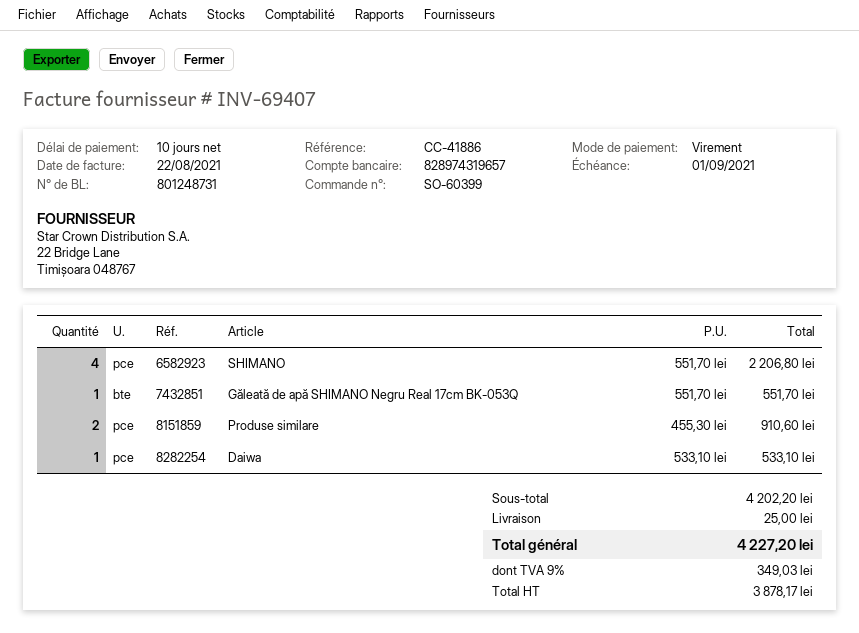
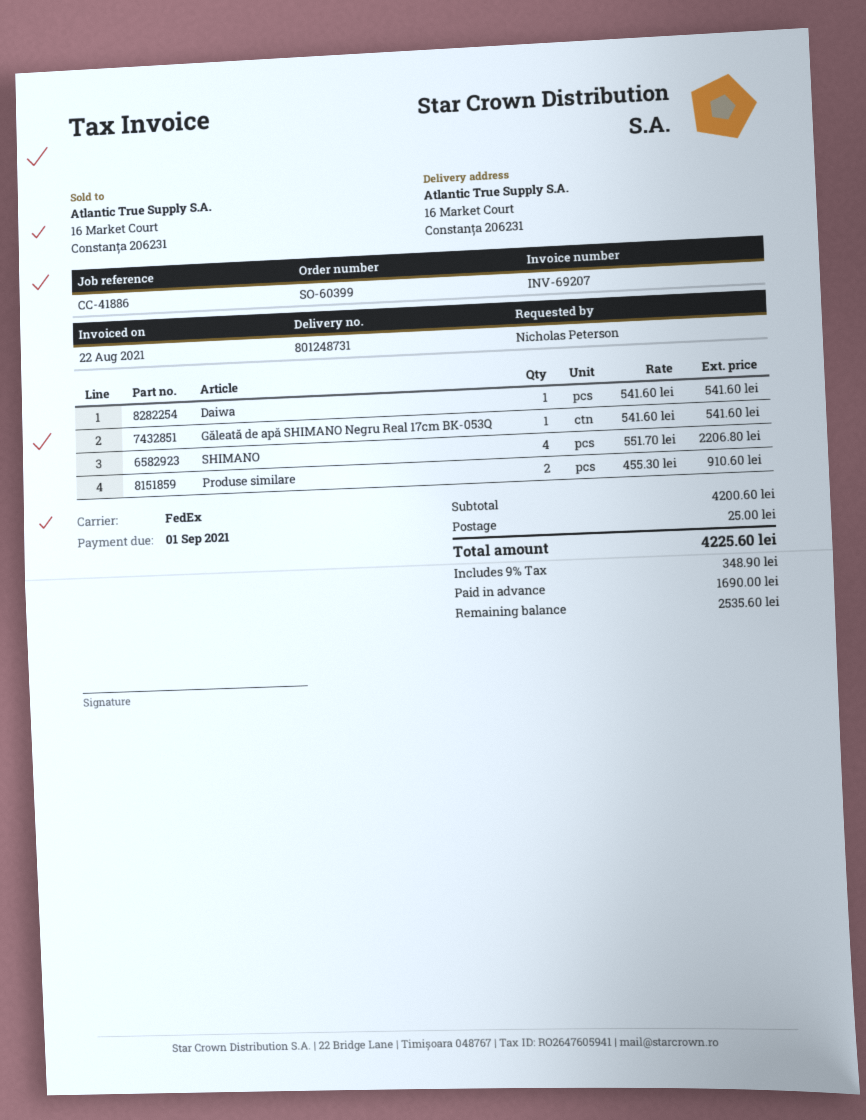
invoice number: INV-69407 -> INV-69207
Găleată de apă SHIMANO Negru Real 17cm BK-053Q: 1 x 551.70 = 551.70 -> 1 x 541.60 = 541.60
Daiwa: 1 x 533.10 = 533.10 -> 1 x 541.60 = 541.60
subtotal: 4202.20 -> 4200.60
tax: 9% = 349.03 -> 9% = 348.90
total: 4227.20 -> 4225.60

